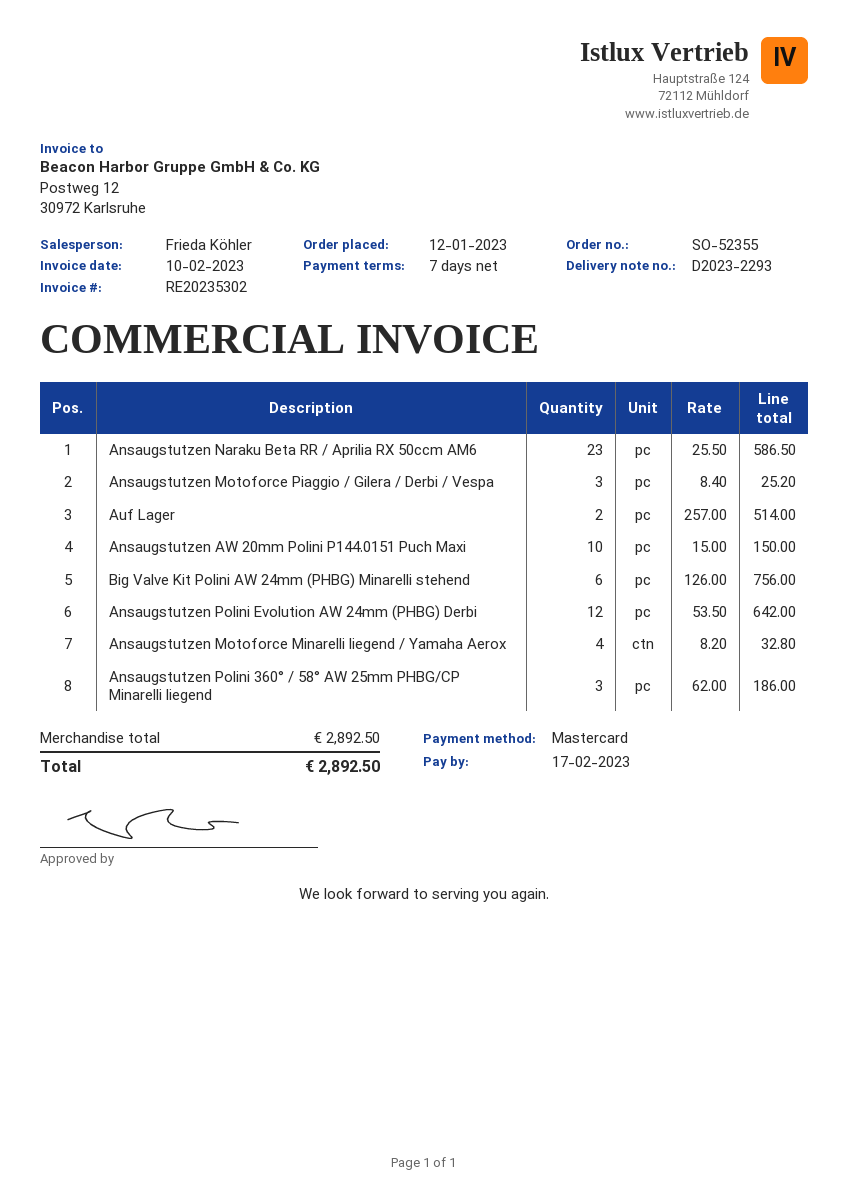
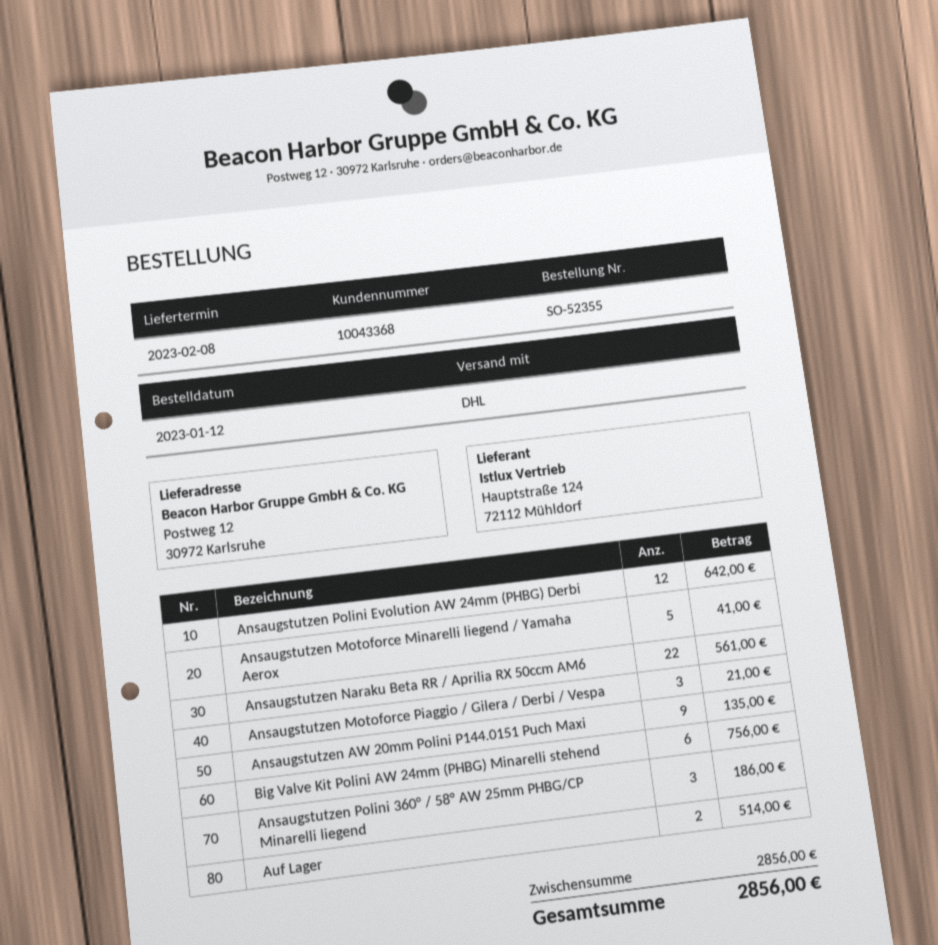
Ansaugstutzen Naraku Beta RR / Aprilia RX 50ccm AM6: 23 for 586.50 -> 22 for 561.00
Ansaugstutzen Motoforce Piaggio / Gilera / Derbi / Vespa: 3 for 25.20 -> 3 for 21.00
Ansaugstutzen AW 20mm Polini P144.0151 Puch Maxi: 10 for 150.00 -> 9 for 135.00
Ansaugstutzen Motoforce Minarelli liegend / Yamaha Aerox: 4 for 32.80 -> 5 for 41.00
subtotal: 2892.50 -> 2856.00
total: 2892.50 -> 2856.00

